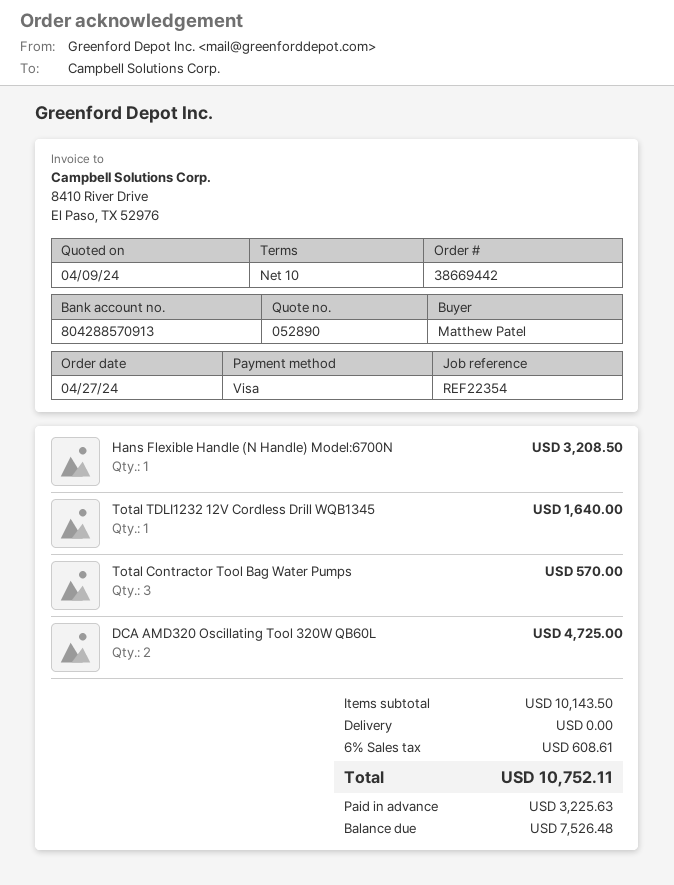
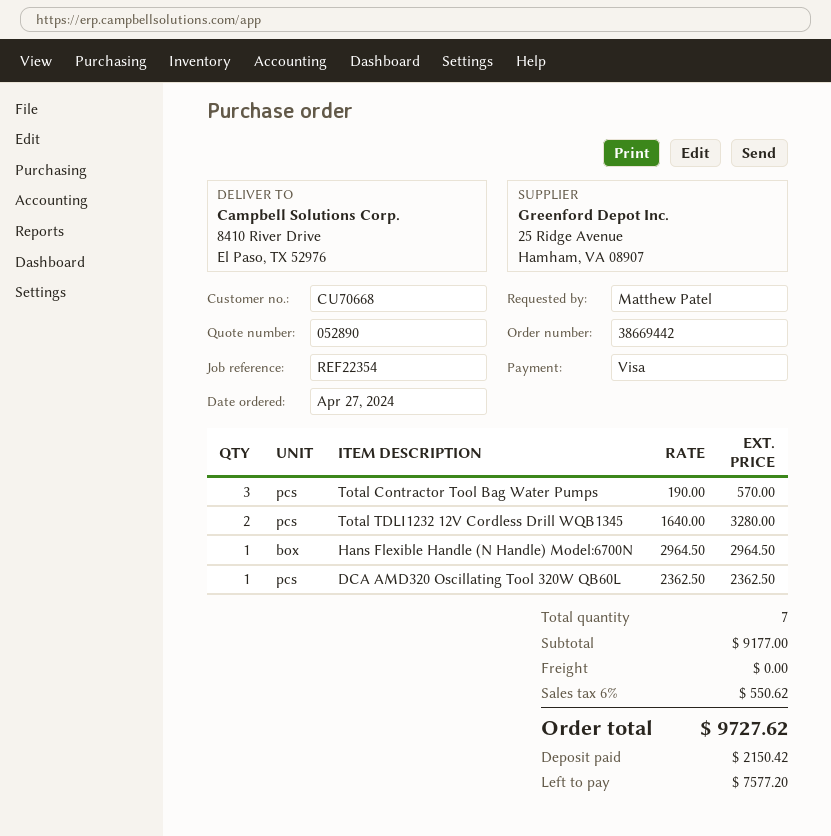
Hans Flexible Handle (N Handle) Model:6700N: 1 for 3208.50 -> 1 for 2964.50
Total TDLI1232 12V Cordless Drill WQB1345: 1 for 1640.00 -> 2 for 3280.00
DCA AMD320 Oscillating Tool 320W QB60L: 2 for 4725.00 -> 1 for 2362.50
subtotal: 10143.50 -> 9177.00
tax: 6% = 608.61 -> 6% = 550.62
total: 10752.11 -> 9727.62
deposit: 3225.63 -> 2150.42
balance: 7526.48 -> 7577.20

